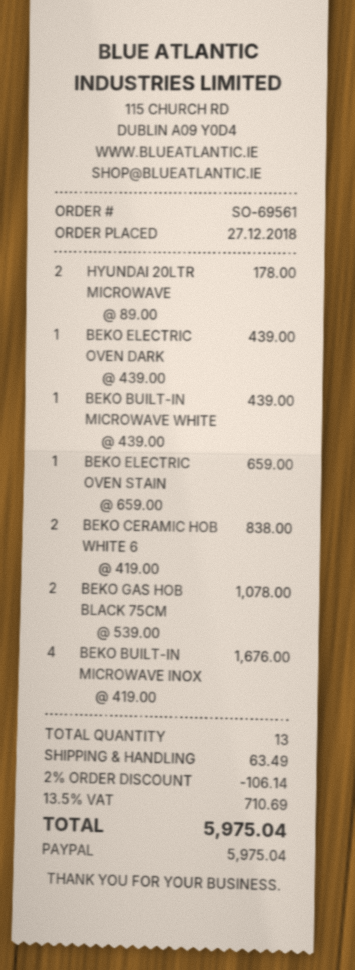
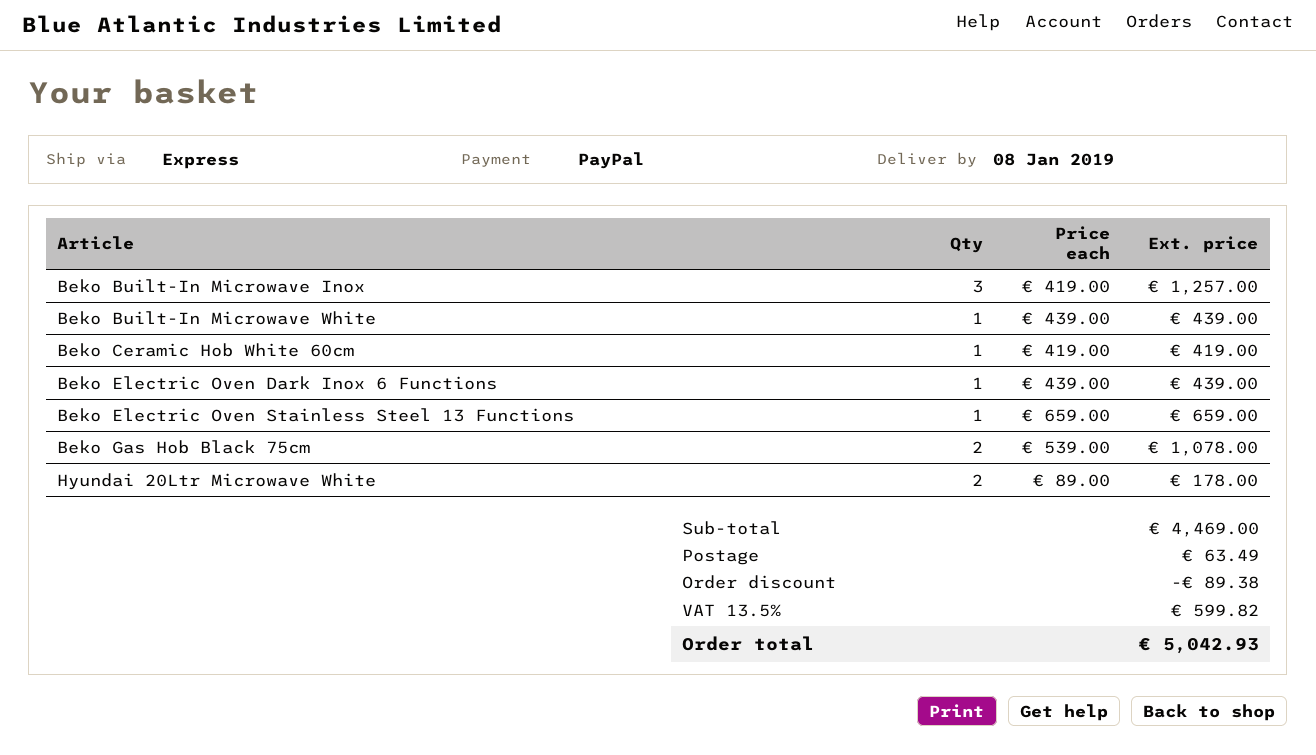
BEKO CERAMIC HOB WHITE 6: 2 x 419.00 = 838.00 -> 1 x 419.00 = 419.00
BEKO BUILT-IN MICROWAVE INOX: 4 x 419.00 = 1676.00 -> 3 x 419.00 = 1257.00
discount: 106.14 -> 89.38
tax: 13.5% = 710.69 -> 13.5% = 599.82
total: 5975.04 -> 5042.93

